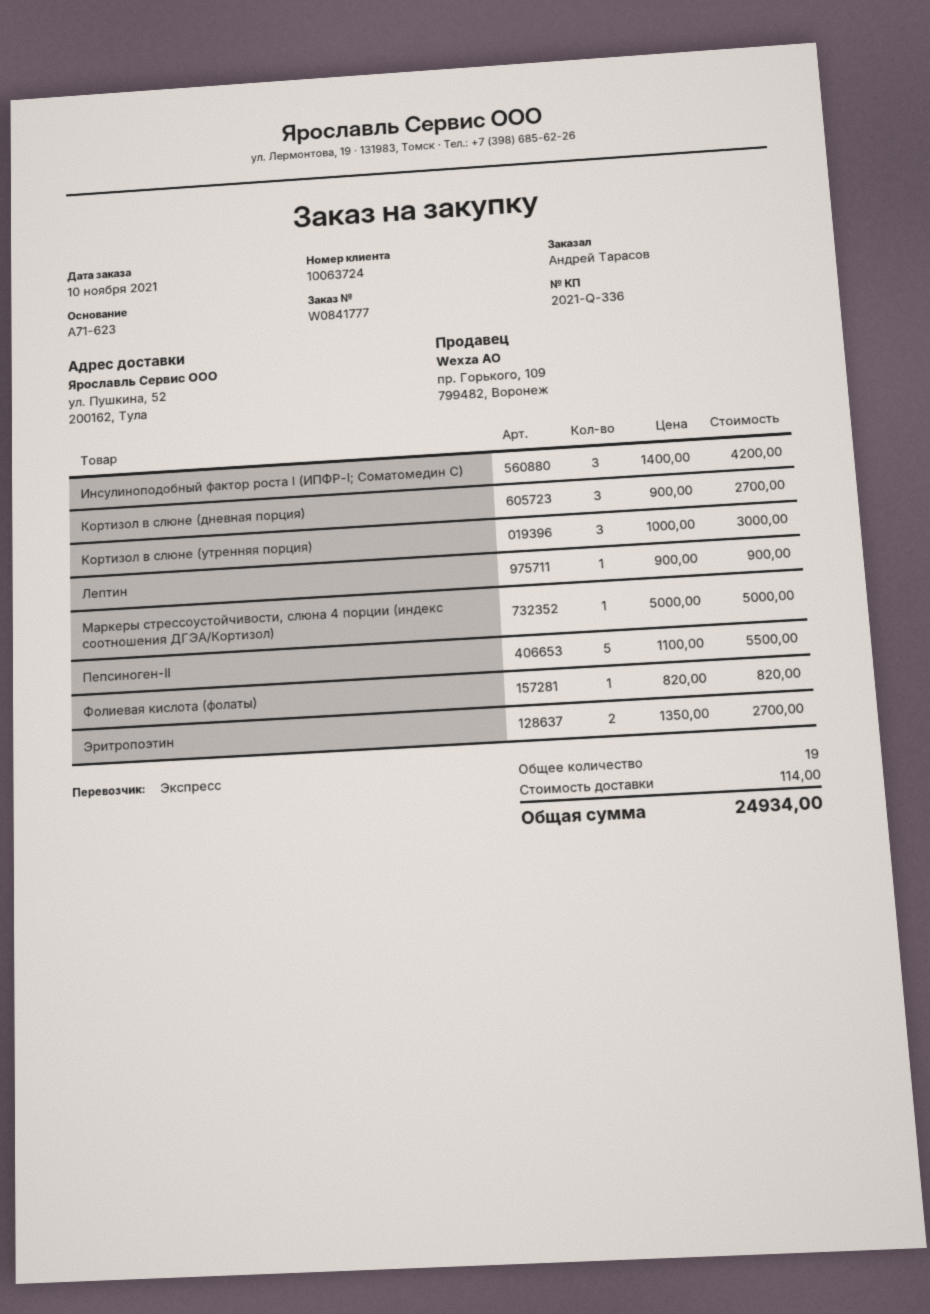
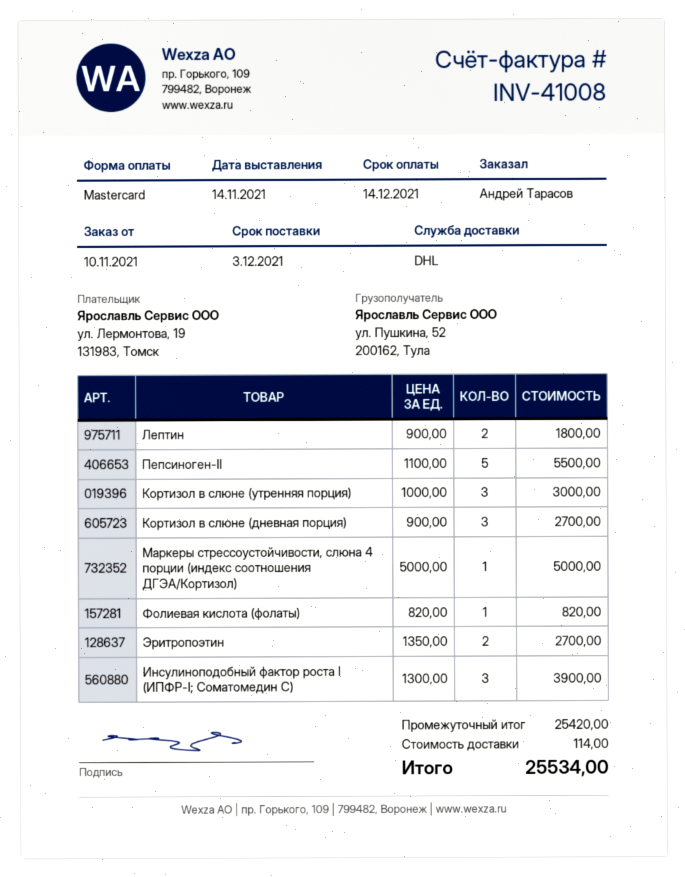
shipping method: express -> DHL
Инсулиноподобный фактор роста I (ИПФР-I; Соматомедин С): 3 x 1400.00 = 4200.00 -> 3 x 1300.00 = 3900.00
Лептин: 1 x 900.00 = 900.00 -> 2 x 900.00 = 1800.00
total: 24934.00 -> 25534.00

